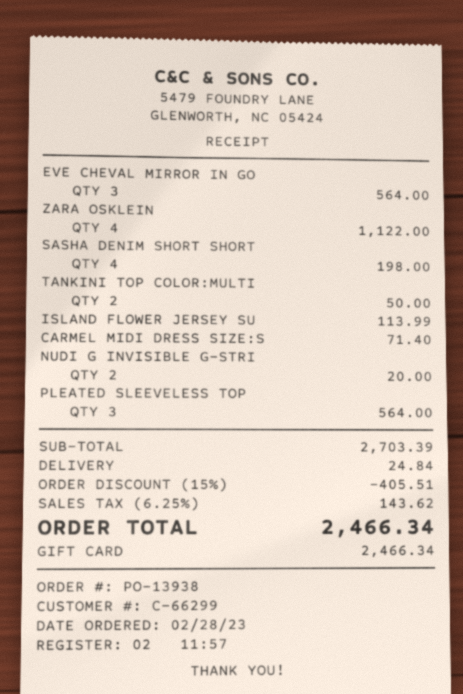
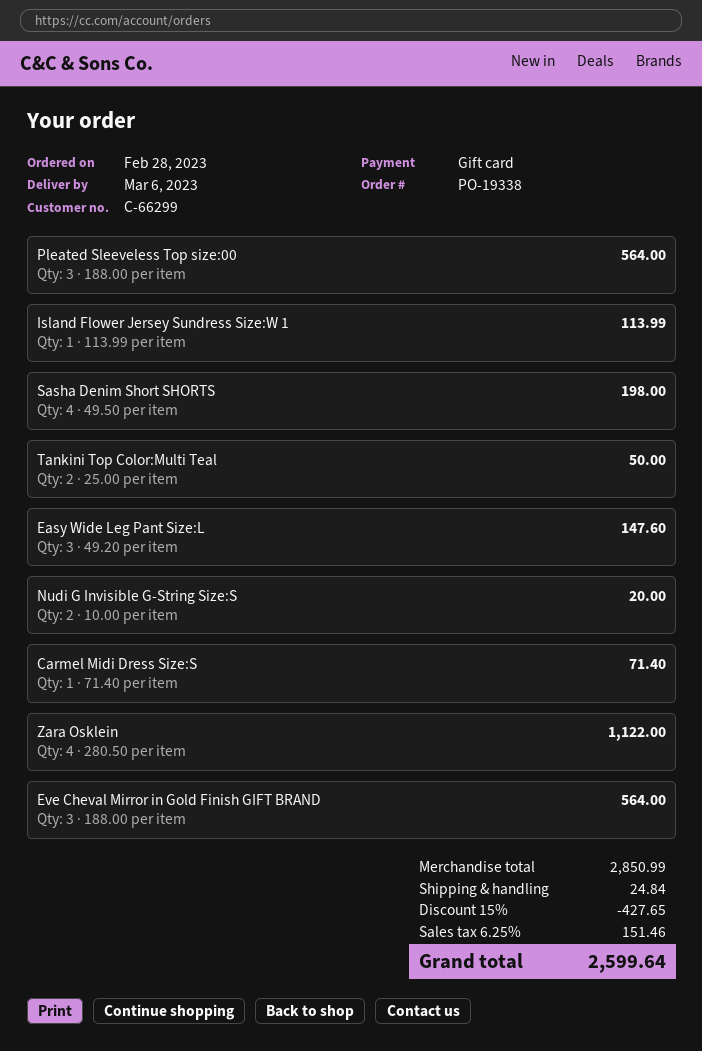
order number: PO-13938 -> PO-19338
Easy Wide Leg Pant Size:L: none -> 3 for 147.60
subtotal: 2703.39 -> 2850.99
discount: 15% = 405.51 -> 15% = 427.65
tax: 6.25% = 143.62 -> 6.25% = 151.46
total: 2466.34 -> 2599.64

